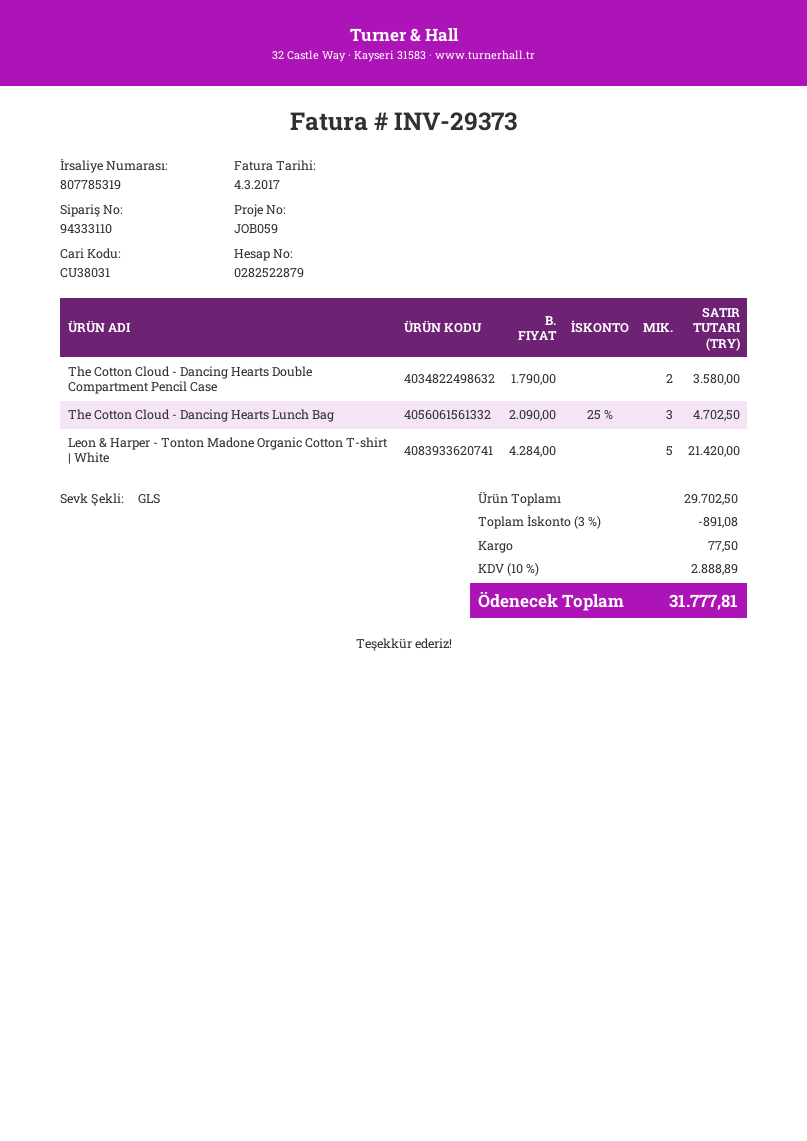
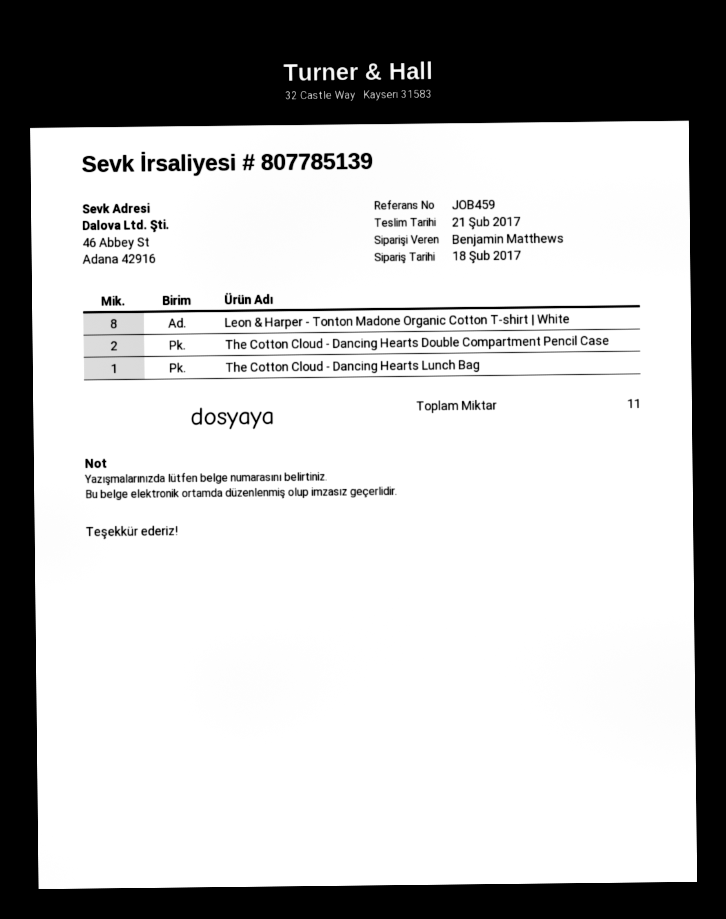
delivery note number: 807785319 -> 807785139
reference: JOB059 -> JOB459
The Cotton Cloud - Dancing Hearts Lunch Bag: 3 -> 1
Leon & Harper - Tonton Madone Organic Cotton T-shirt | White: 5 -> 8

